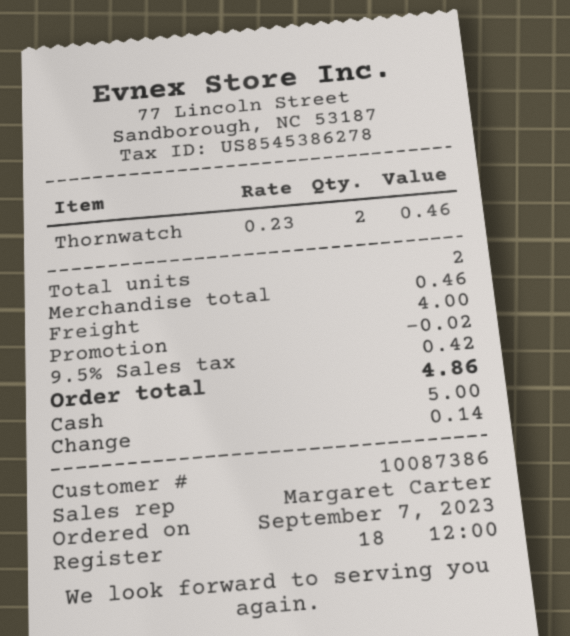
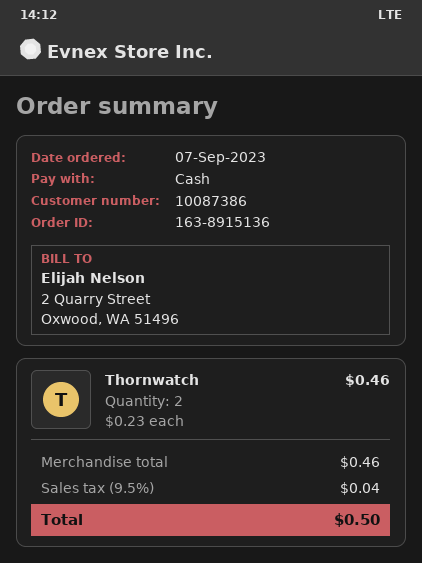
discount: 0.02 -> none
shipping: 4.00 -> none
tax: 9.5% = 0.42 -> 9.5% = 0.04
total: 4.86 -> 0.50

